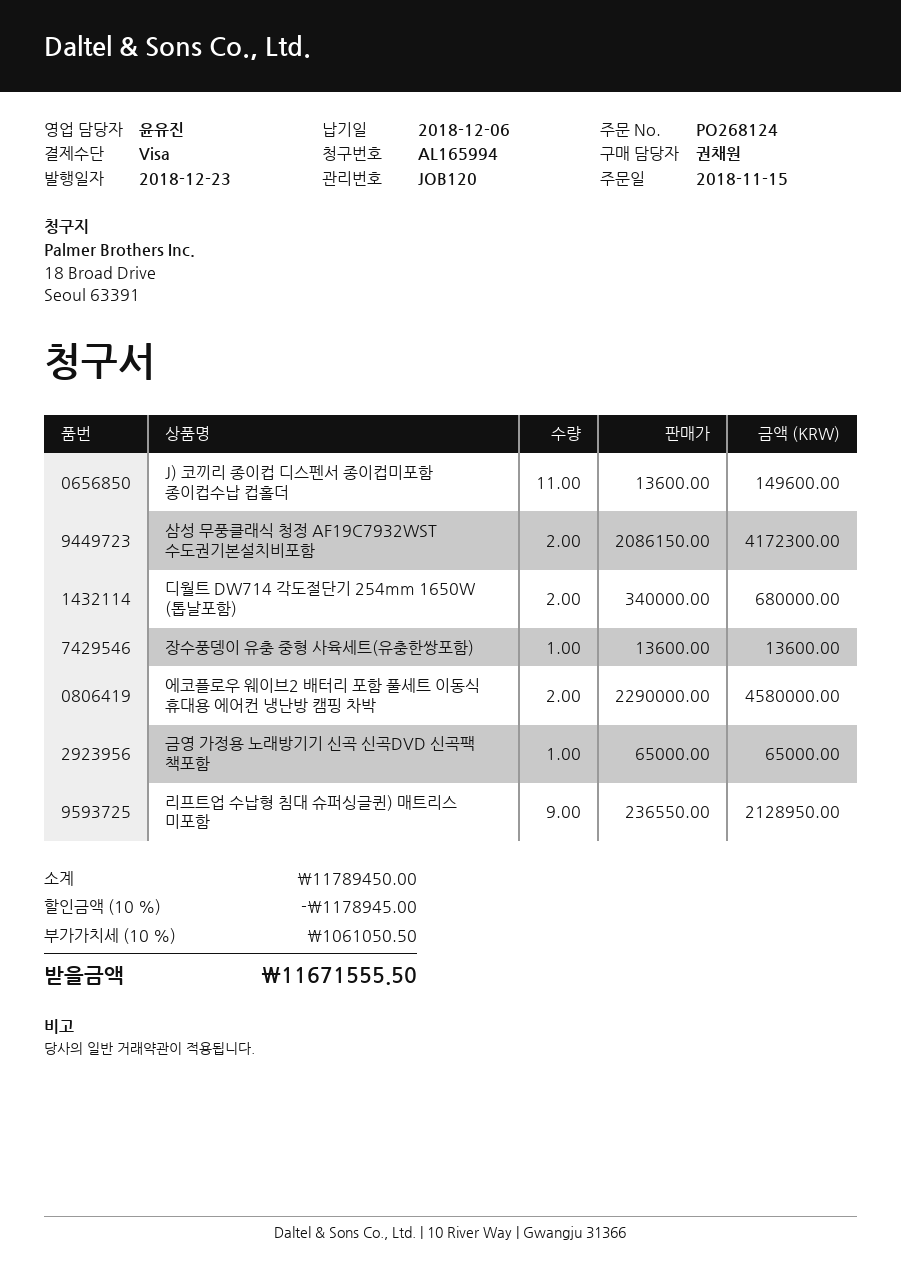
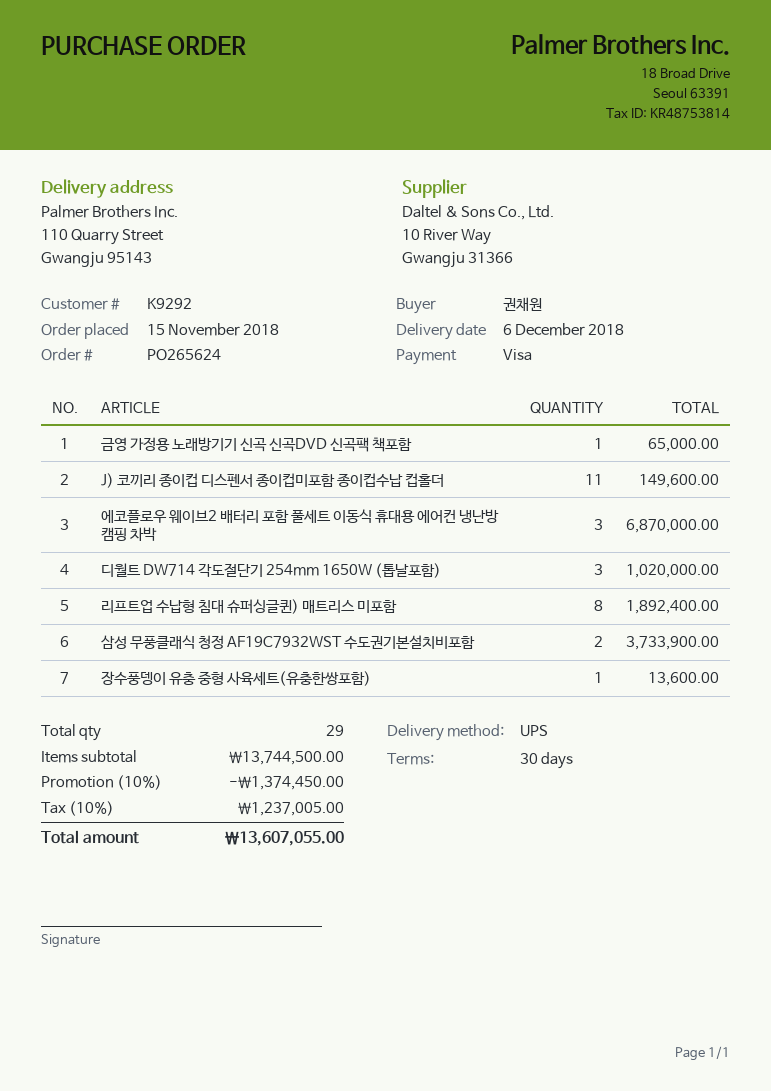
order number: PO268124 -> PO265624
삼성 무풍클래식 청정 AF19C7932WST 수도권기본설치비포함: 2 for 4172300.00 -> 2 for 3733900.00
디월트 DW714 각도절단기 254mm 1650W (톱날포함): 2 for 680000.00 -> 3 for 1020000.00
에코플로우 웨이브2 배터리 포함 풀세트 이동식 휴대용 에어컨 냉난방 캠핑 차박: 2 for 4580000.00 -> 3 for 6870000.00
리프트업 수납형 침대 슈퍼싱글퀸) 매트리스 미포함: 9 for 2128950.00 -> 8 for 1892400.00
subtotal: 11789450.00 -> 13744500.00
discount: 10% = 1178945.00 -> 10% = 1374450.00
tax: 10% = 1061050.50 -> 10% = 1237005.00
total: 11671555.50 -> 13607055.00

